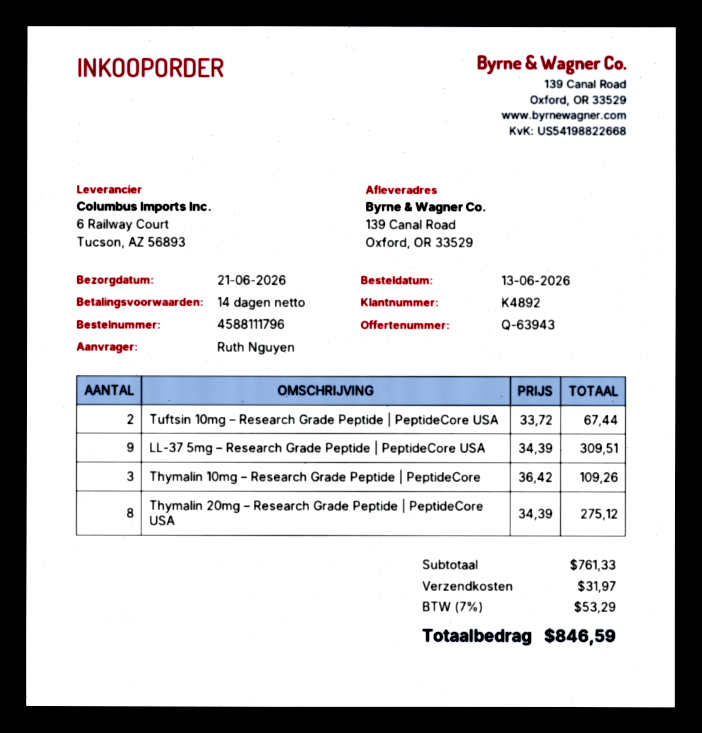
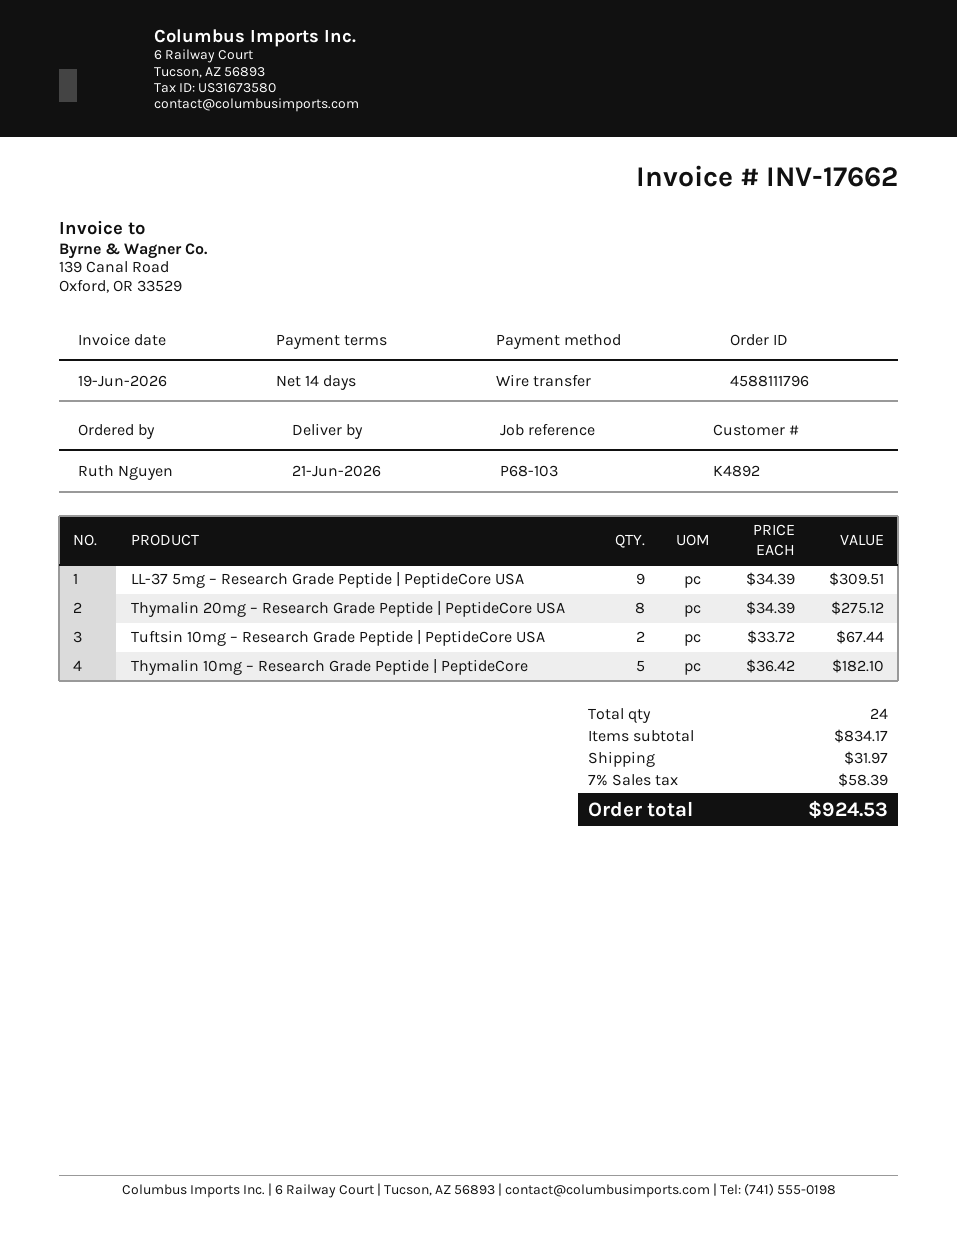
Thymalin 10mg – Research Grade Peptide | PeptideCore: 3 x 36.42 = 109.26 -> 5 x 36.42 = 182.10
subtotal: 761.33 -> 834.17
tax: 7% = 53.29 -> 7% = 58.39
total: 846.59 -> 924.53

